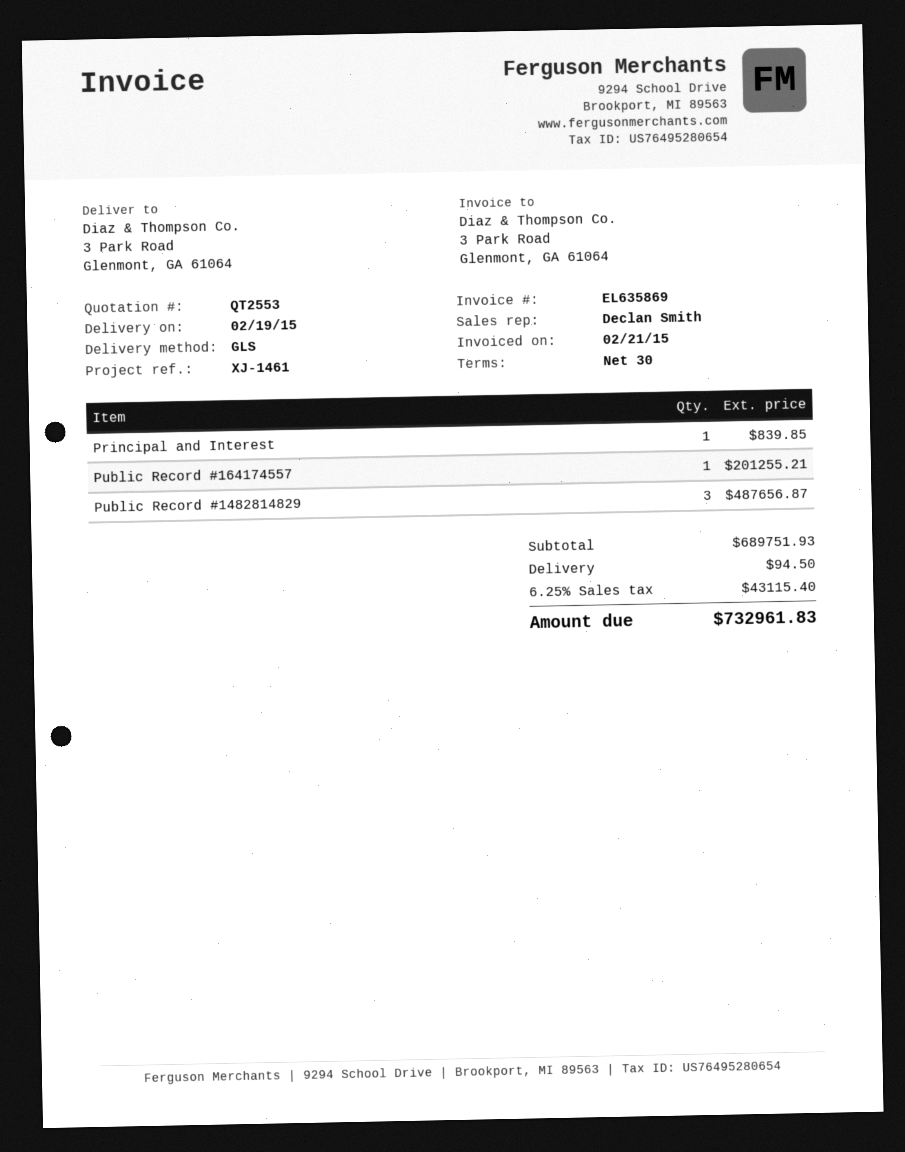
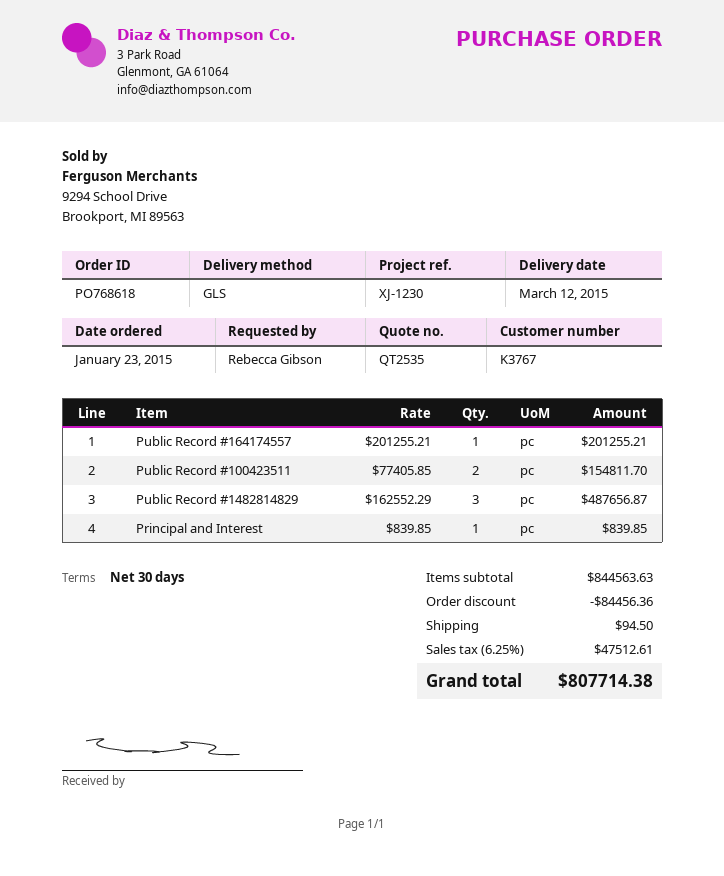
quote number: QT2553 -> QT2535
delivery date: 2015-02-19 -> 2015-03-12
reference: XJ-1461 -> XJ-1230
Public Record #100423511: none -> 2 for 154811.70
subtotal: 689751.93 -> 844563.63
discount: none -> 84456.36
tax: 6.25% = 43115.40 -> 6.25% = 47512.61
total: 732961.83 -> 807714.38

